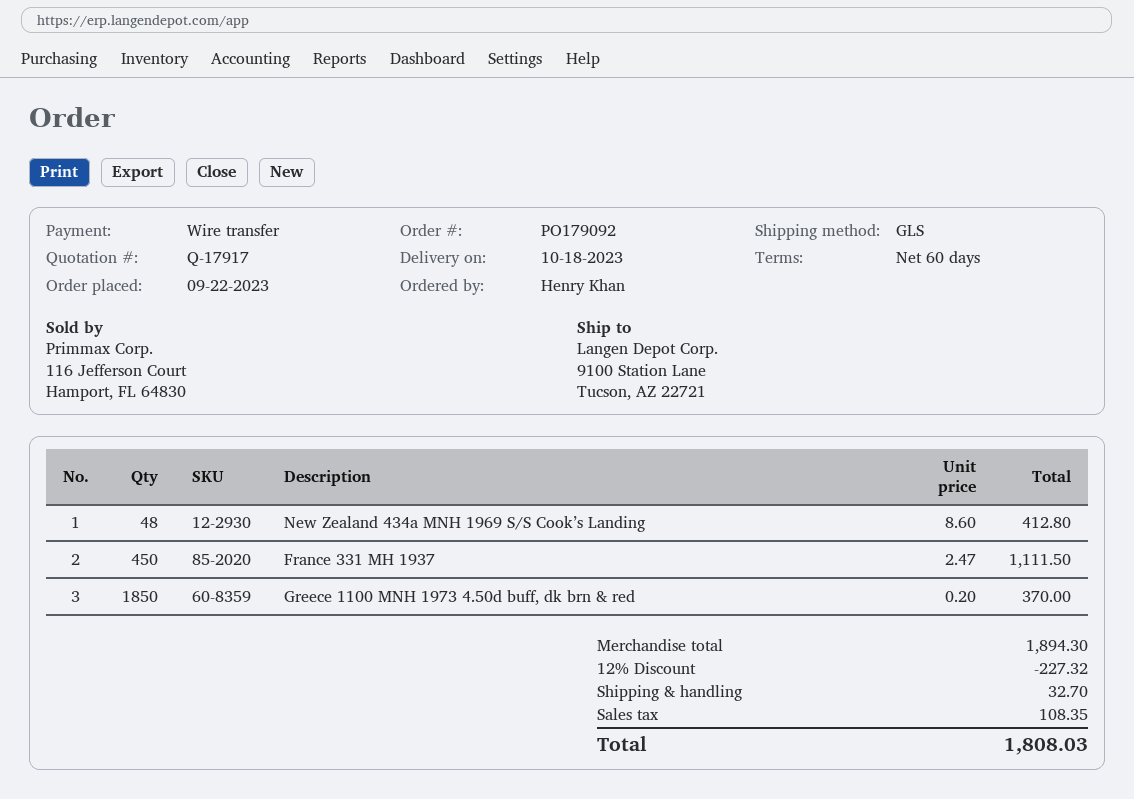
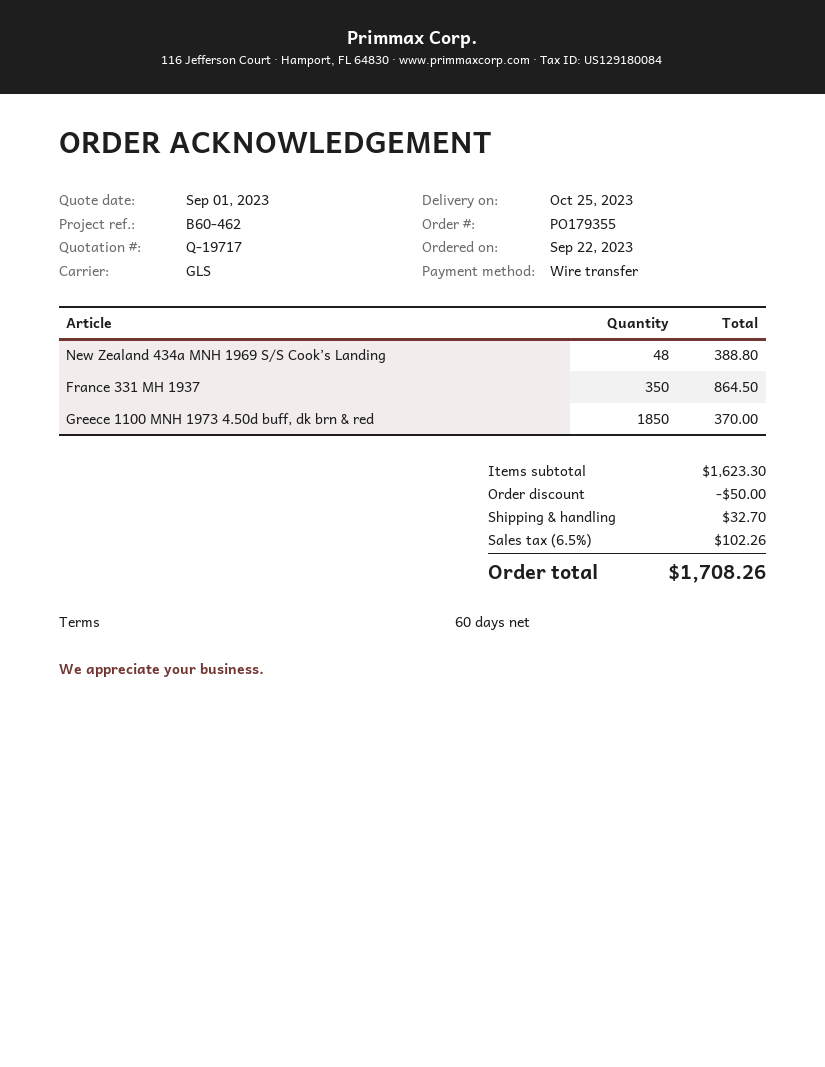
quote number: Q-17917 -> Q-19717
order number: PO179092 -> PO179355
delivery date: 2023-10-18 -> 2023-10-25
New Zealand 434a MNH 1969 S/S Cook’s Landing: 48 for 412.80 -> 48 for 388.80
France 331 MH 1937: 450 for 1111.50 -> 350 for 864.50
subtotal: 1894.30 -> 1623.30
discount: 227.32 -> 50.00
tax: 108.35 -> 102.26
total: 1808.03 -> 1708.26

